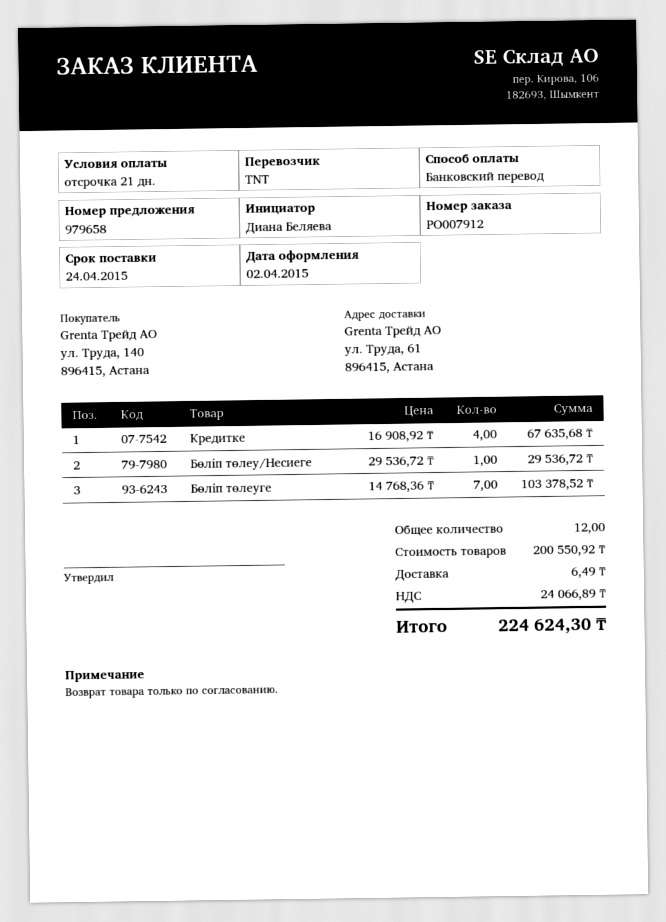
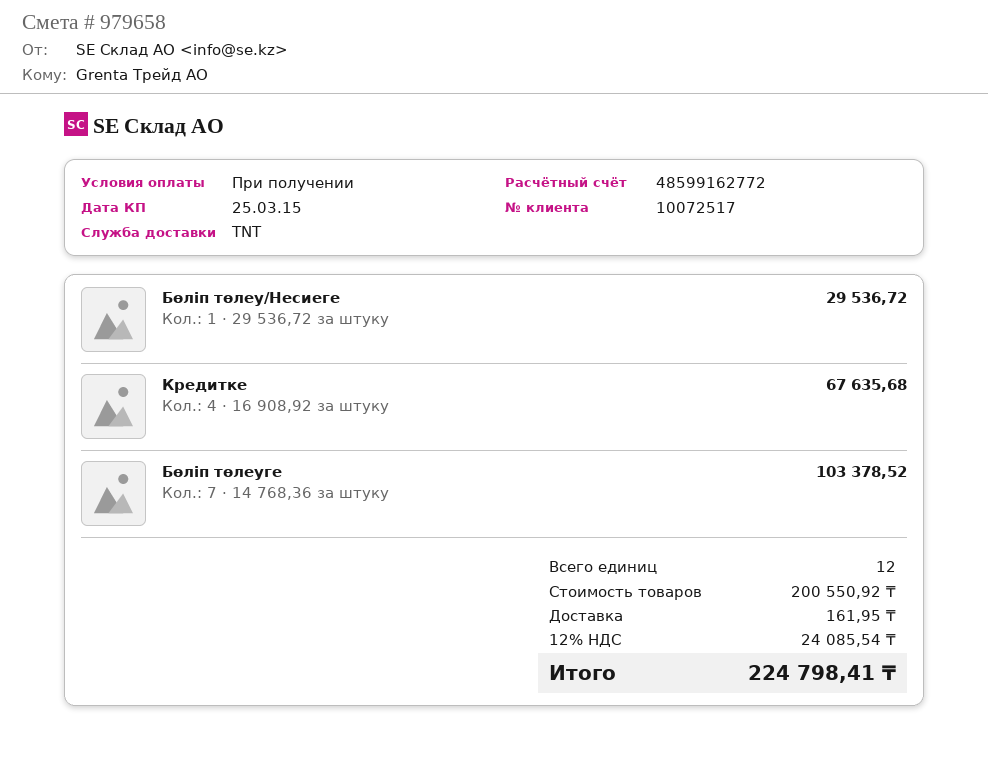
payment terms: 21 days -> on receipt
shipping: 6.49 -> 161.95
tax: 24066.89 -> 24085.54
total: 224624.30 -> 224798.41

